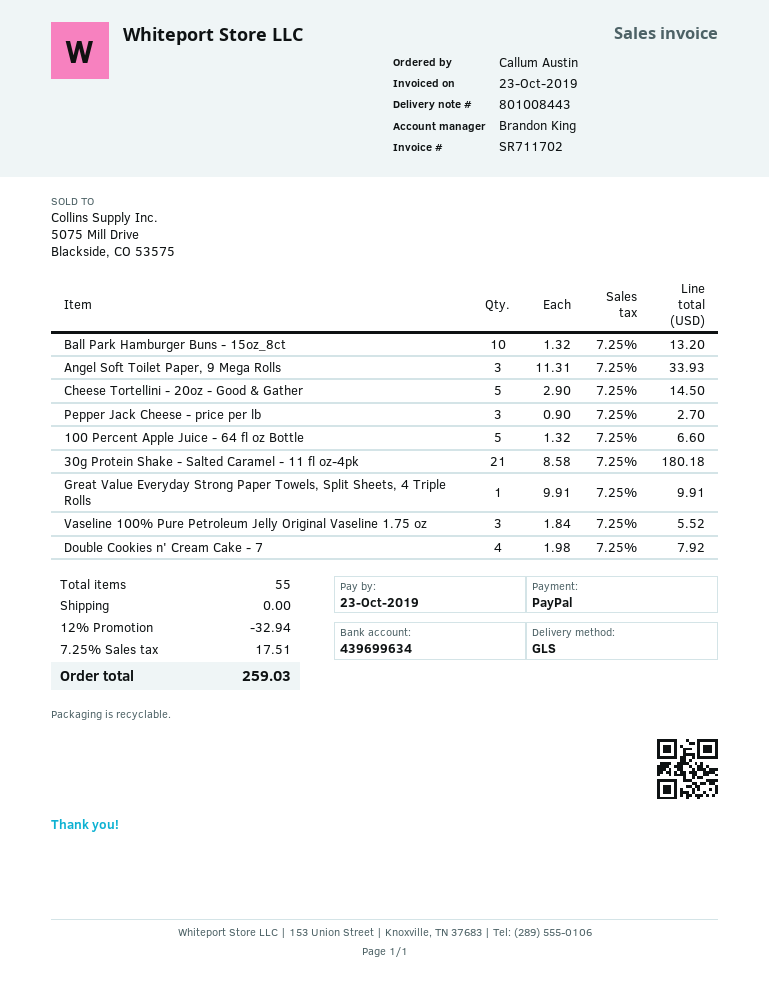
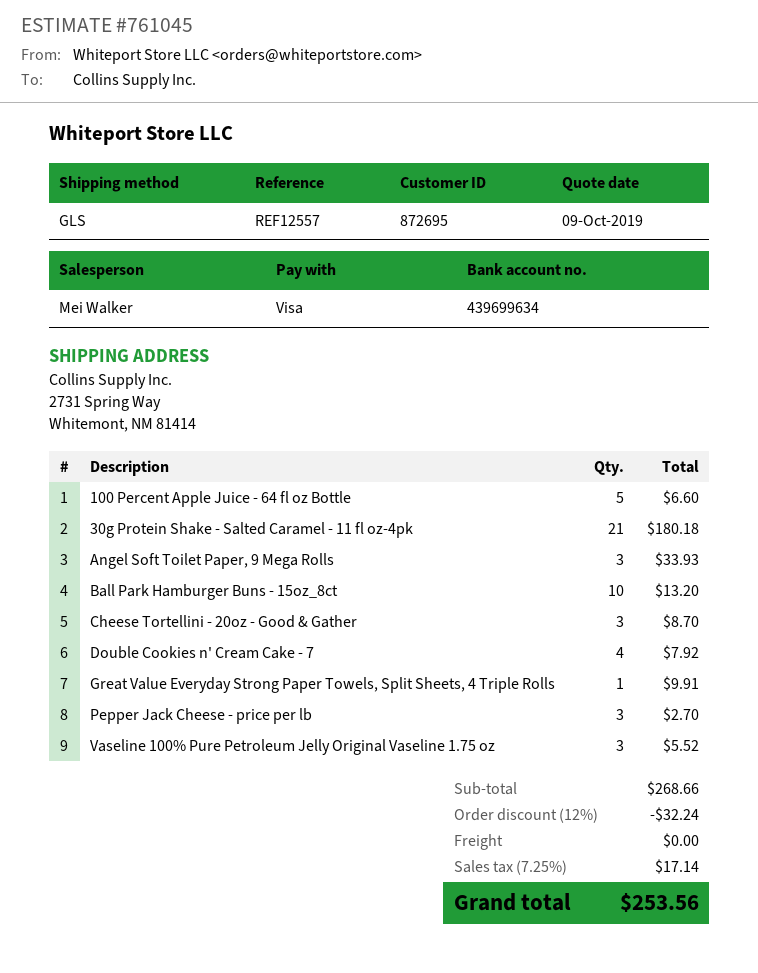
sales rep: Brandon King -> Mei Walker
payment method: PayPal -> Visa
Cheese Tortellini - 20oz - Good & Gather: 5 for 14.50 -> 3 for 8.70
discount: 12% = 32.94 -> 12% = 32.24
tax: 7.25% = 17.51 -> 7.25% = 17.14
total: 259.03 -> 253.56

